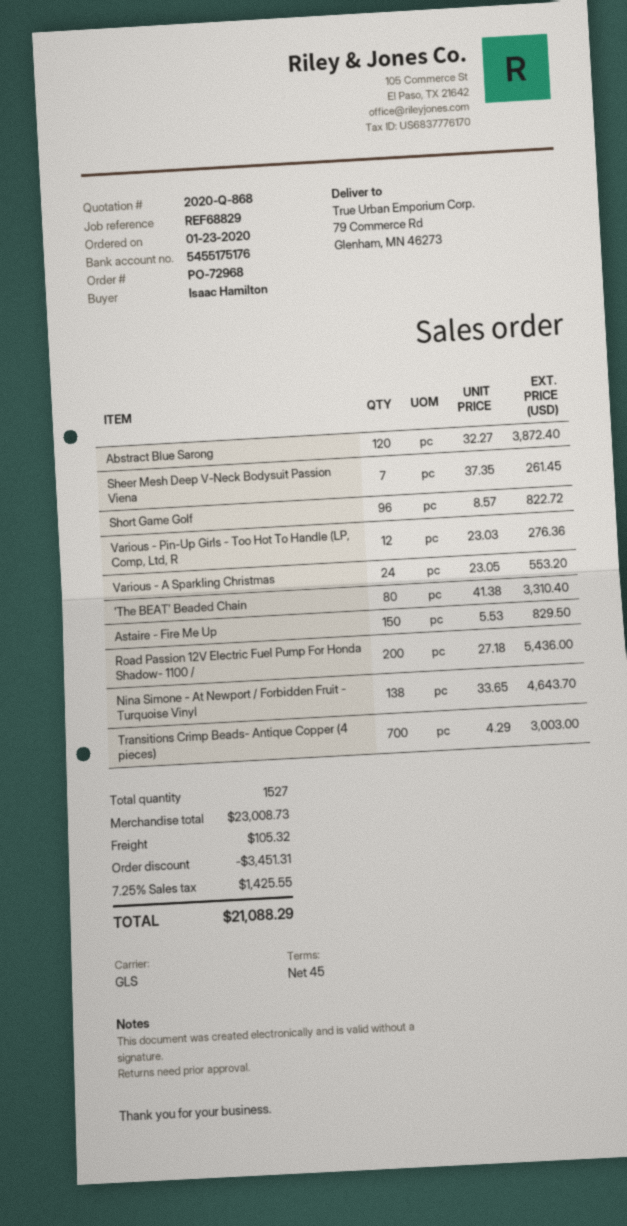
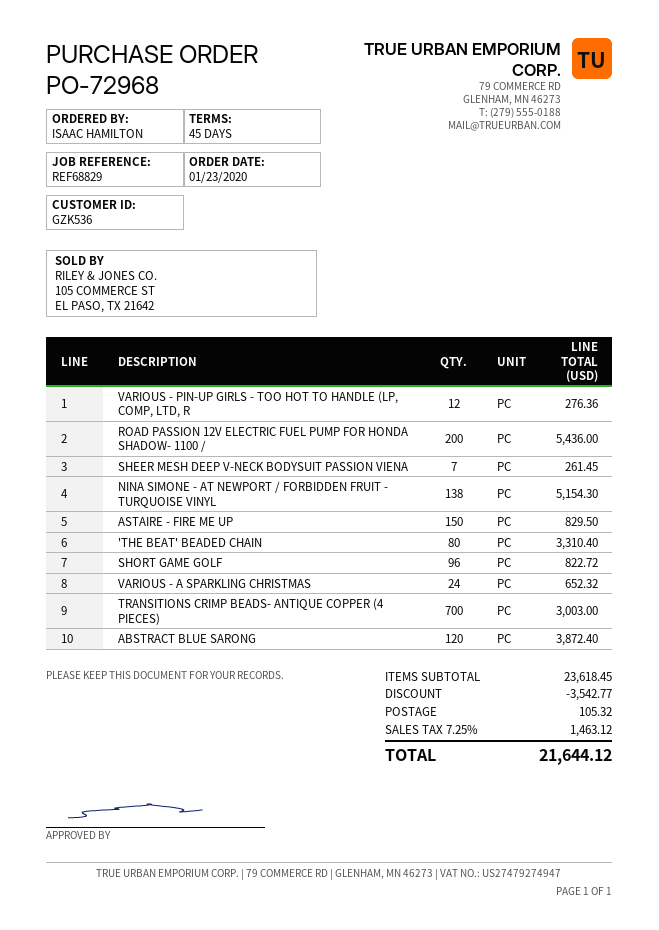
Various - A Sparkling Christmas: 24 for 553.20 -> 24 for 652.32
Nina Simone - At Newport / Forbidden Fruit - Turquoise Vinyl: 138 for 4643.70 -> 138 for 5154.30
subtotal: 23008.73 -> 23618.45
discount: 3451.31 -> 3542.77
tax: 7.25% = 1425.55 -> 7.25% = 1463.12
total: 21088.29 -> 21644.12

